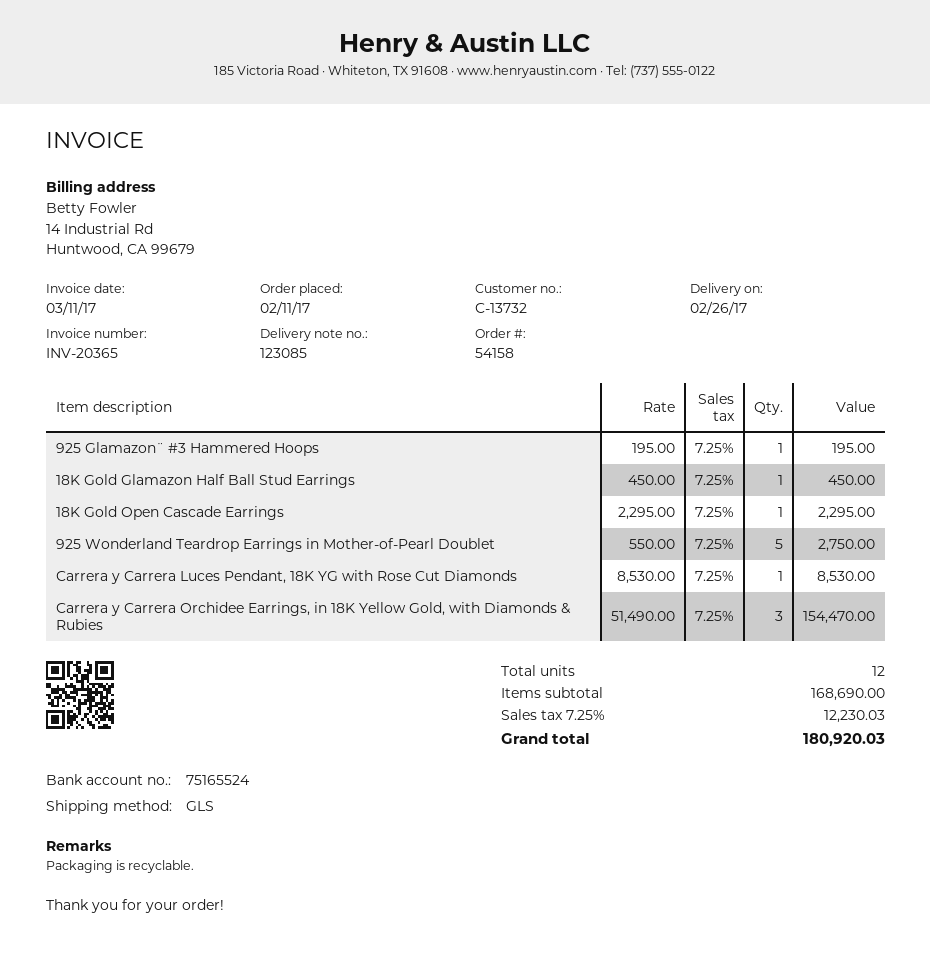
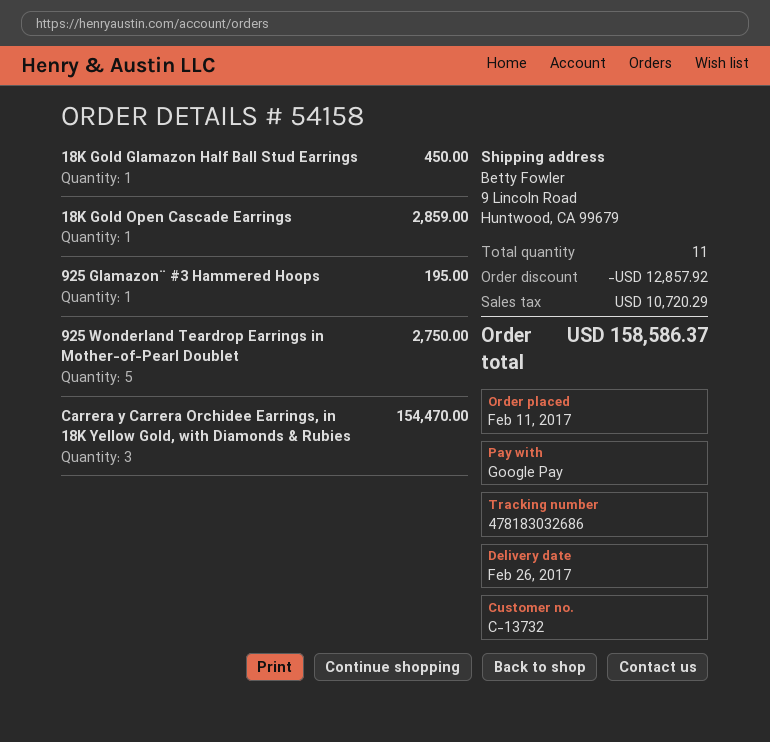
18K Gold Open Cascade Earrings: 1 for 2295.00 -> 1 for 2859.00
Carrera y Carrera Luces Pendant, 18K YG with Rose Cut Diamonds: 1 for 8530.00 -> none
total quantity: 12 -> 11
discount: none -> 12857.92
tax: 12230.03 -> 10720.29
total: 180920.03 -> 158586.37

